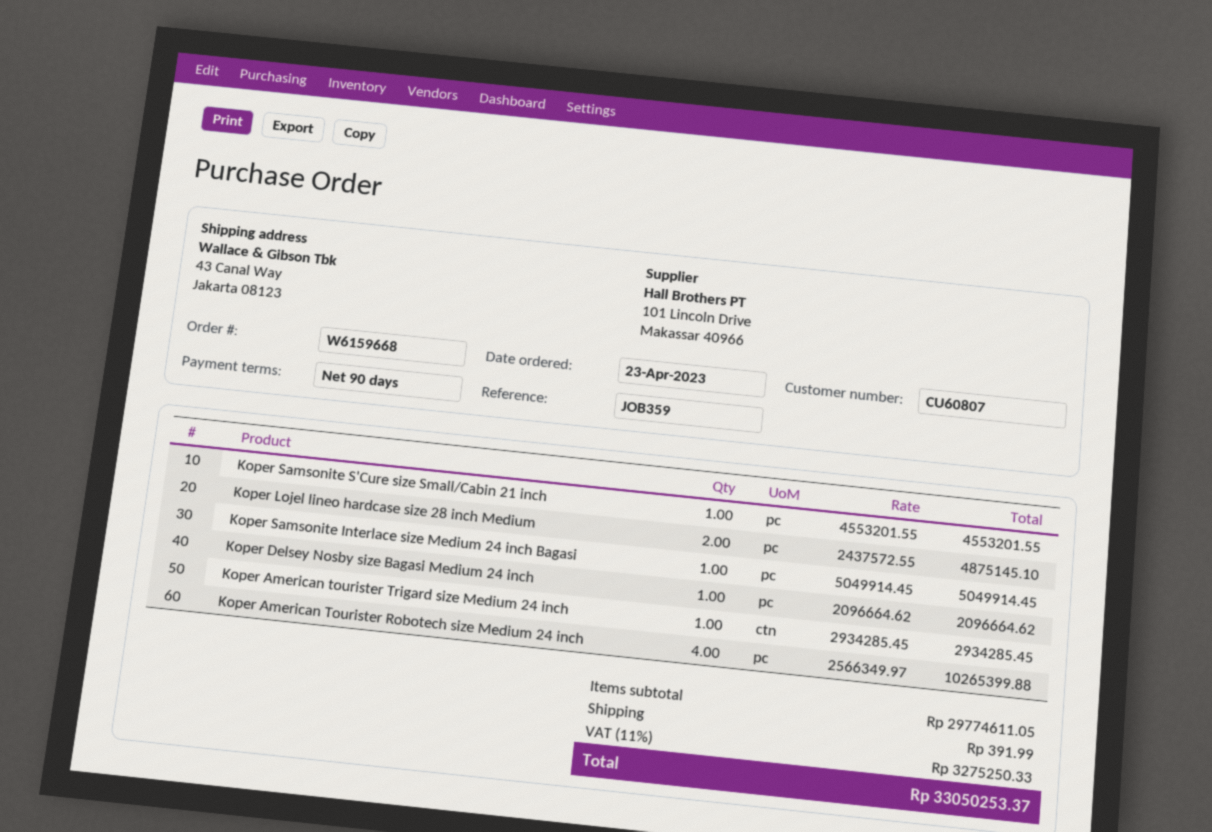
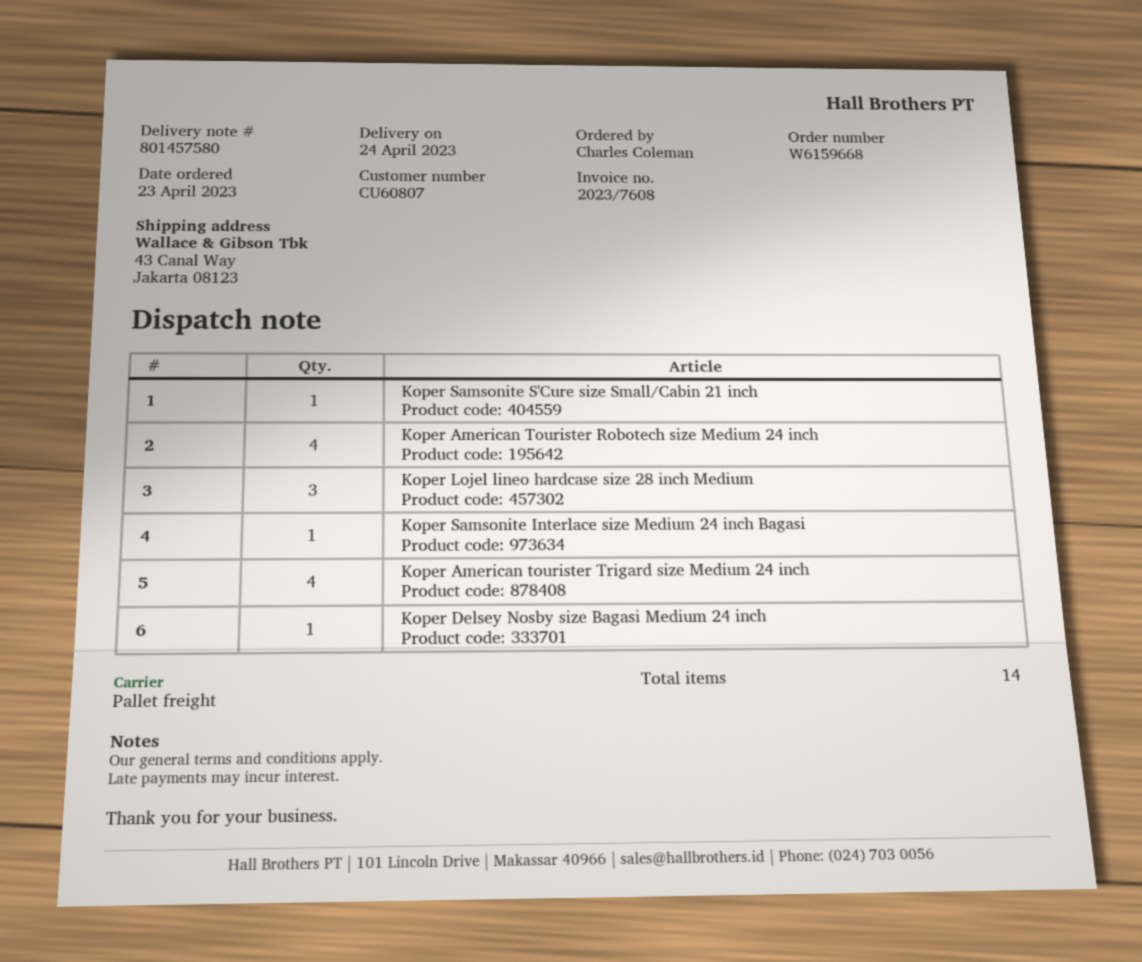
Koper Lojel lineo hardcase size 28 inch Medium: 2 -> 3
Koper American tourister Trigard size Medium 24 inch: 1 -> 4

